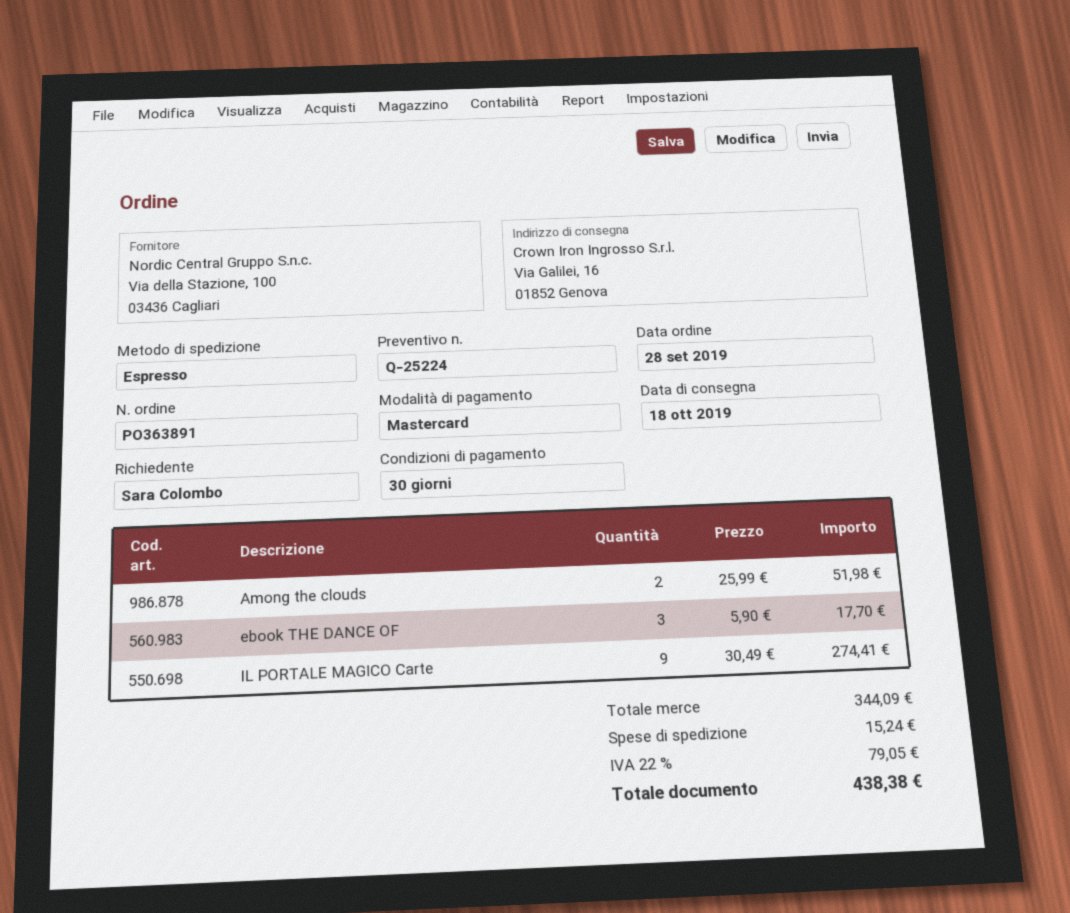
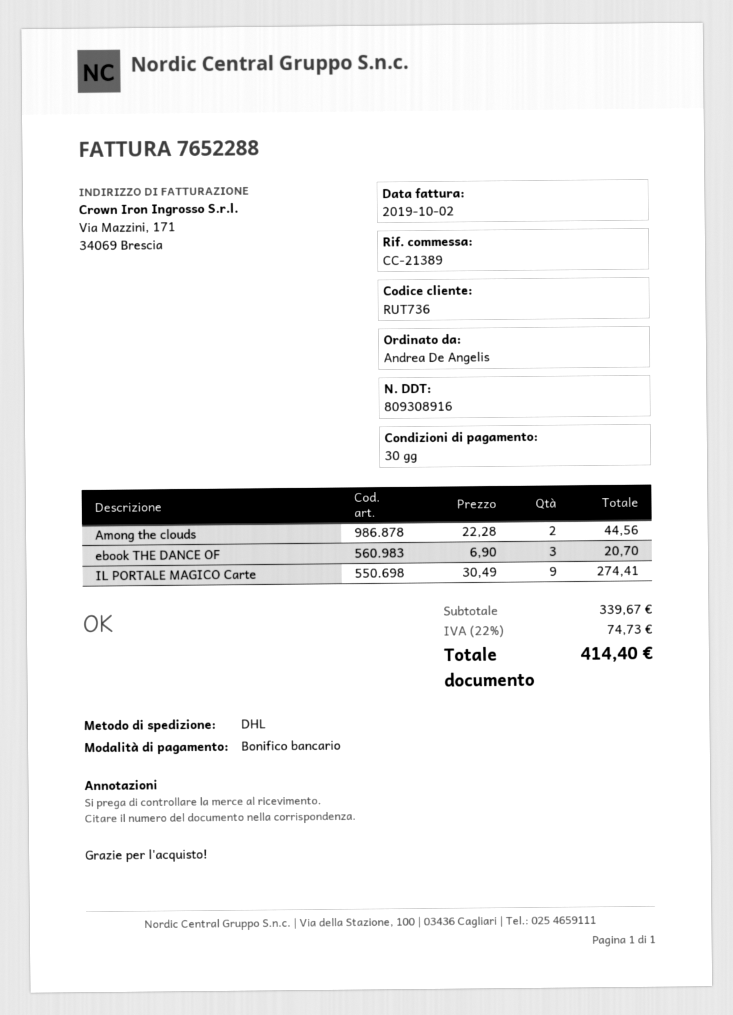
ordered by: Sara Colombo -> Andrea De Angelis
payment method: Mastercard -> bank transfer
shipping method: express -> DHL
Among the clouds: 2 x 25.99 = 51.98 -> 2 x 22.28 = 44.56
ebook THE DANCE OF: 3 x 5.90 = 17.70 -> 3 x 6.90 = 20.70
subtotal: 344.09 -> 339.67
shipping: 15.24 -> none
tax: 22% = 79.05 -> 22% = 74.73
total: 438.38 -> 414.40

